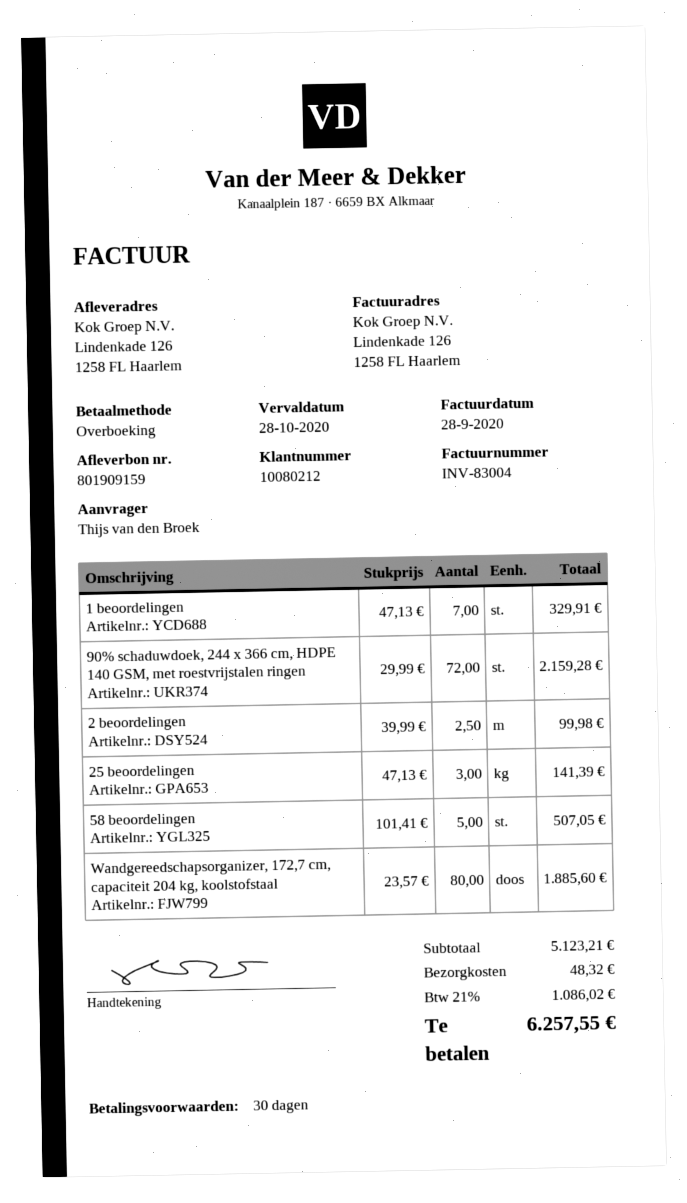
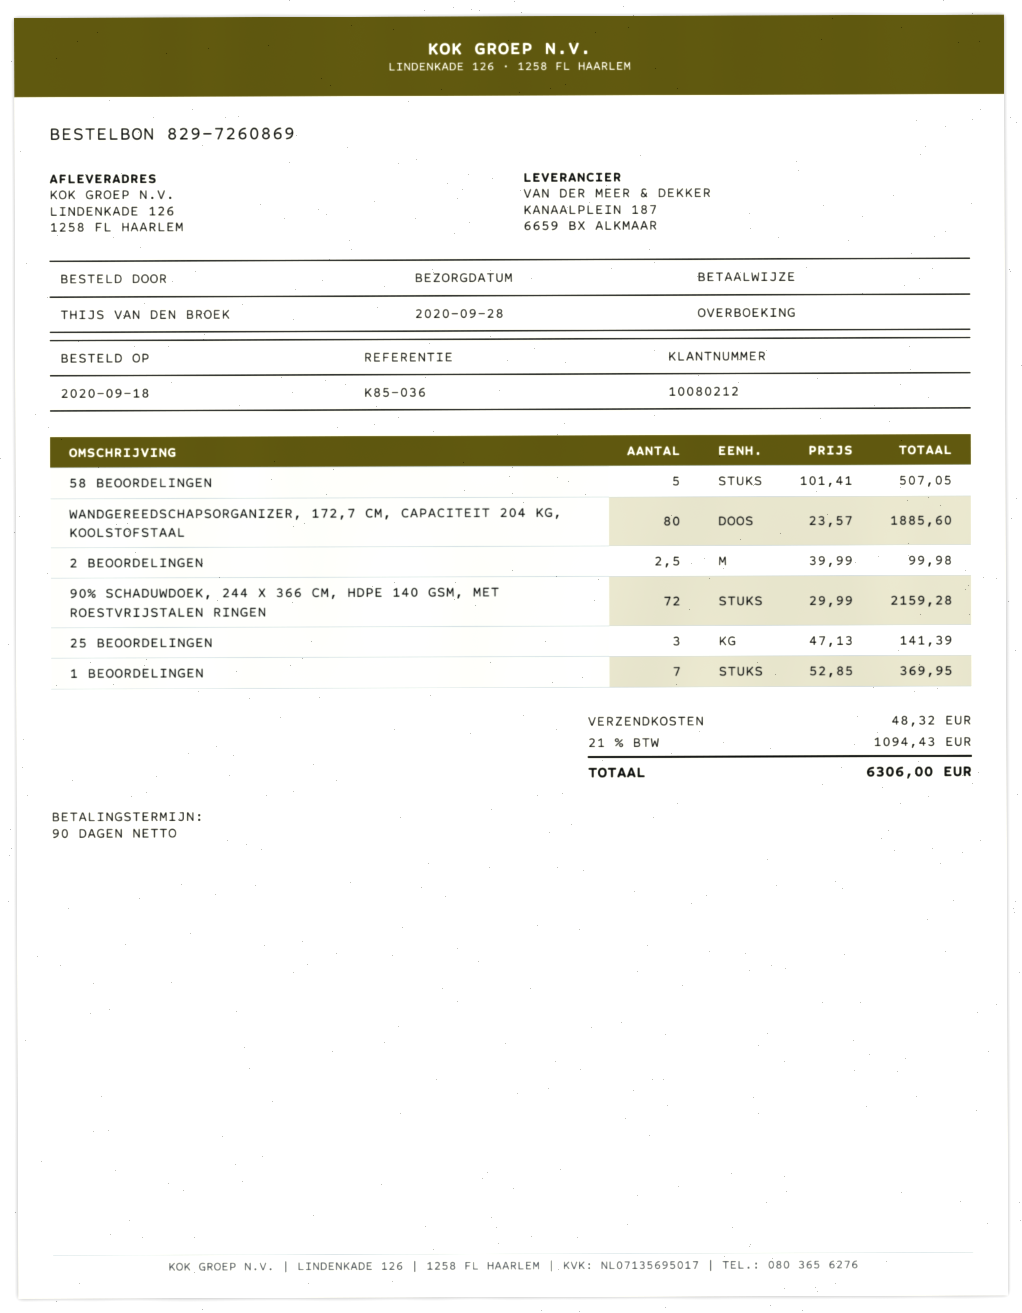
payment terms: 30 days -> 90 days
1 beoordelingen: 7 x 47.13 = 329.91 -> 7 x 52.85 = 369.95
tax: 21% = 1086.02 -> 21% = 1094.43
total: 6257.55 -> 6306.00

